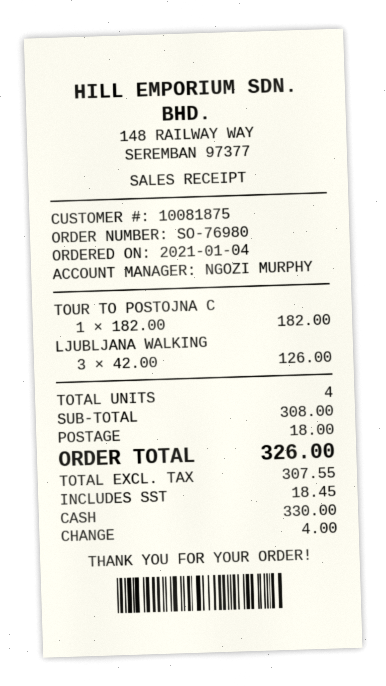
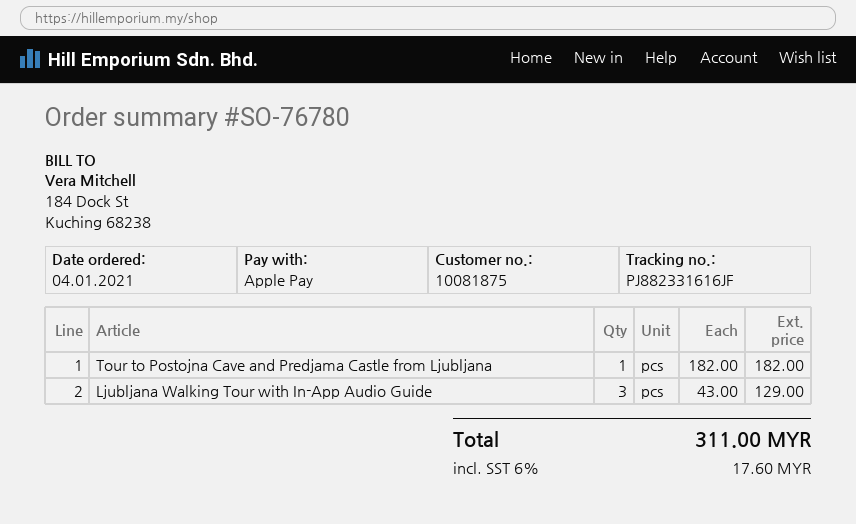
order number: SO-76980 -> SO-76780
payment method: cash -> Apple Pay
LJUBLJANA WALKING: 3 x 42.00 = 126.00 -> 3 x 43.00 = 129.00
shipping: 18.00 -> none
tax: 18.45 -> 17.60
total: 326.00 -> 311.00

